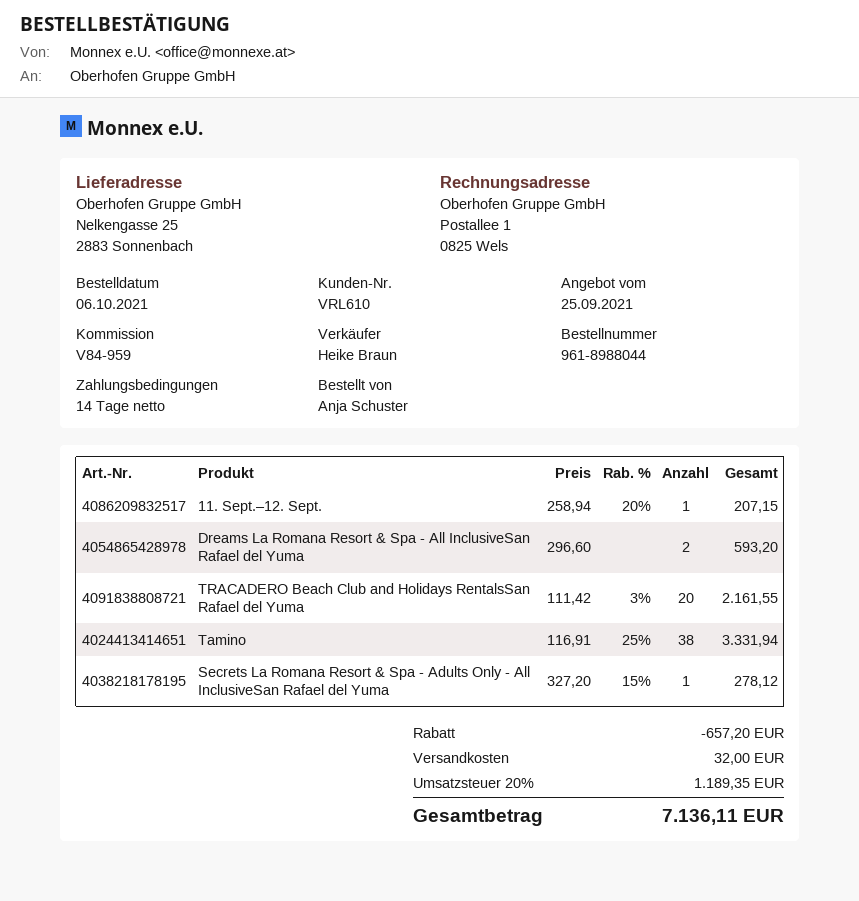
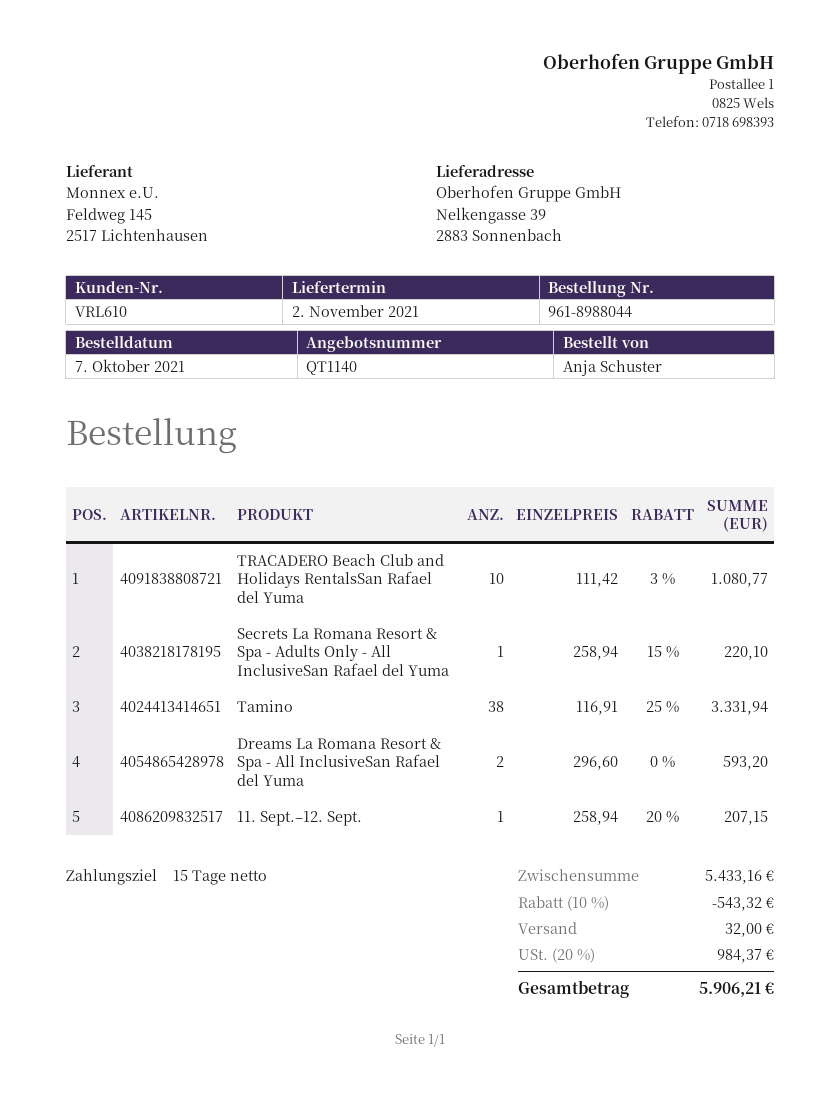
order date: 2021-10-06 -> 2021-10-07
payment terms: 14 days -> 15 days
ship to: Nelkengasse 25, 2883 Sonnenbach -> Nelkengasse 39, 2883 Sonnenbach
TRACADERO Beach Club and Holidays RentalsSan Rafael del Yuma: 20 x 111.42 - 3% = 2161.55 -> 10 x 111.42 - 3% = 1080.77
Secrets La Romana Resort & Spa - Adults Only - All InclusiveSan Rafael del Yuma: 1 x 327.20 - 15% = 278.12 -> 1 x 258.94 - 15% = 220.10
discount: 657.20 -> 543.32
tax: 20% = 1189.35 -> 20% = 984.37
total: 7136.11 -> 5906.21

